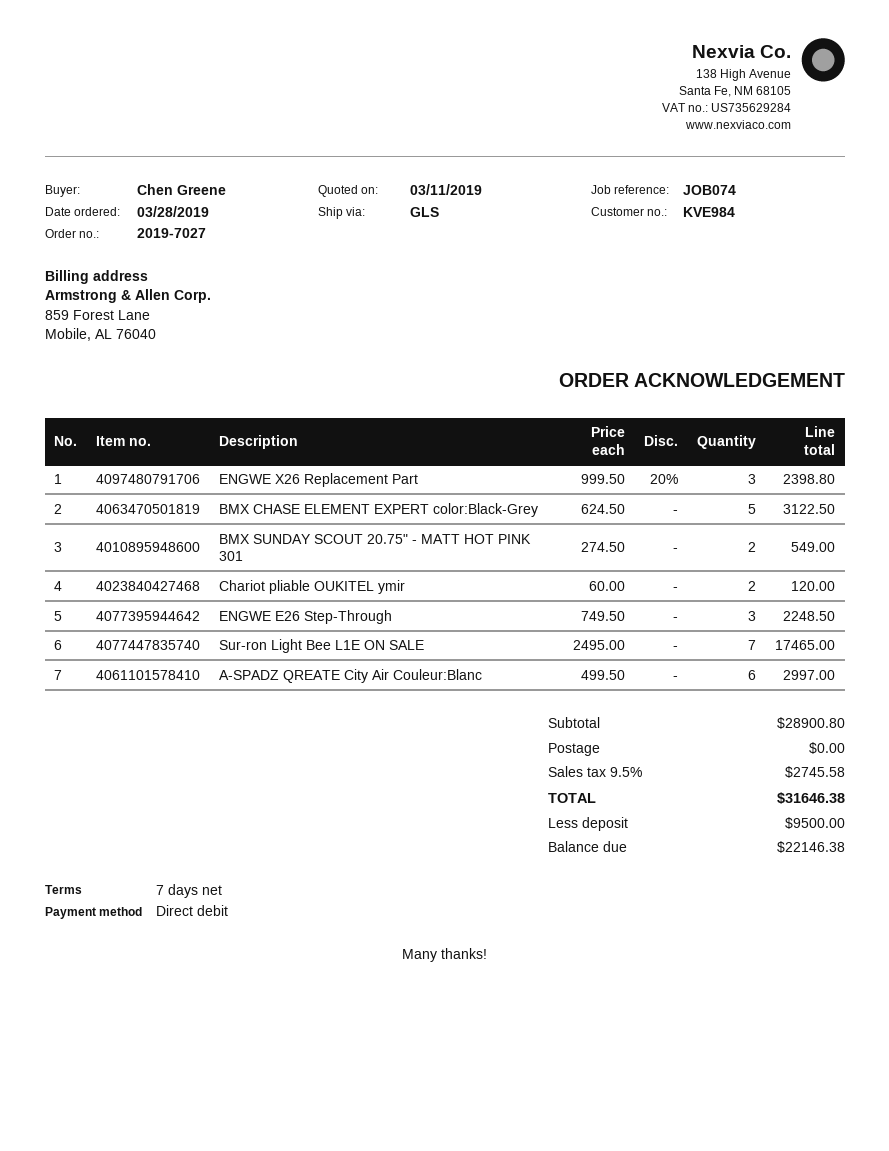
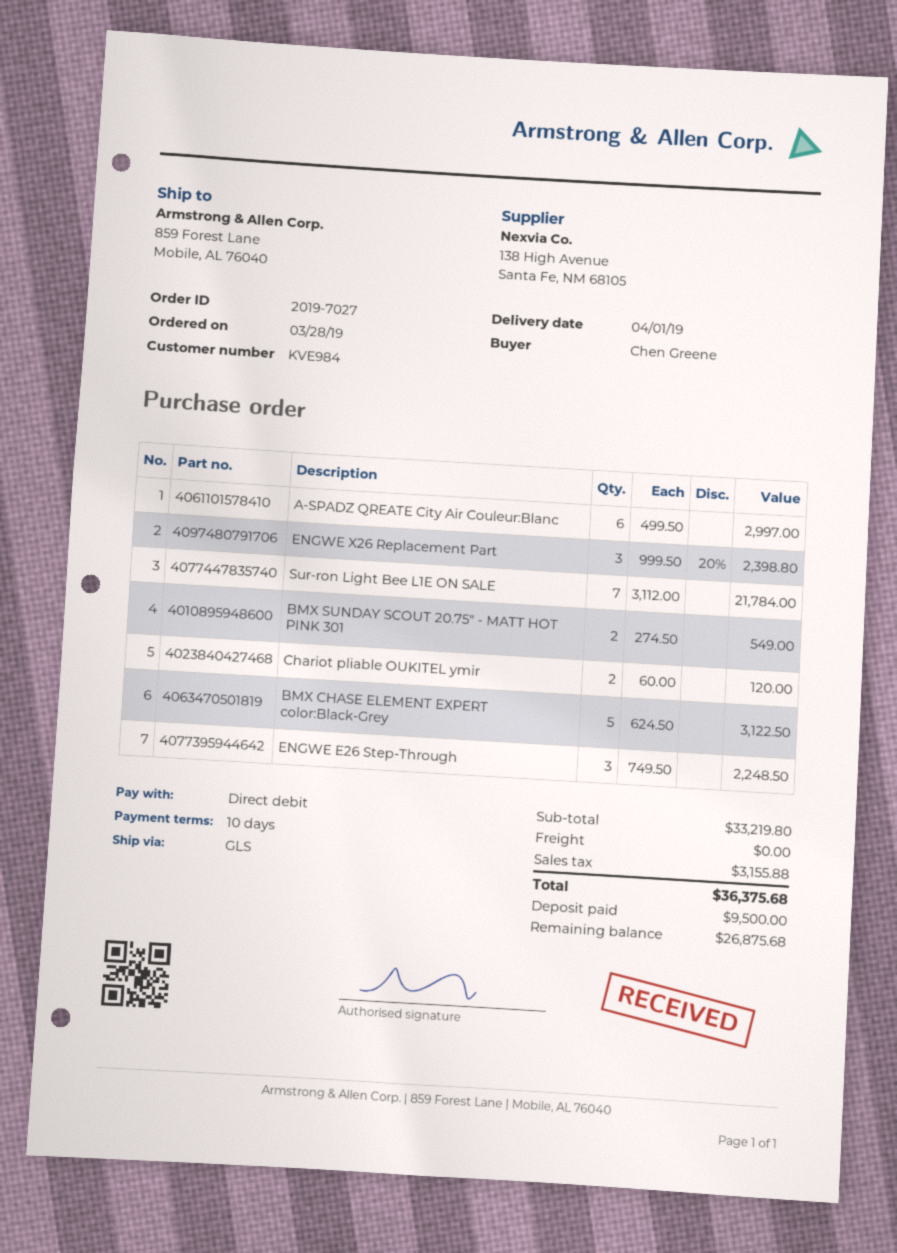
payment terms: 7 days -> 10 days
Sur-ron Light Bee L1E ON SALE: 7 x 2495.00 = 17465.00 -> 7 x 3112.00 = 21784.00
subtotal: 28900.80 -> 33219.80
tax: 2745.58 -> 3155.88
total: 31646.38 -> 36375.68
balance: 22146.38 -> 26875.68

